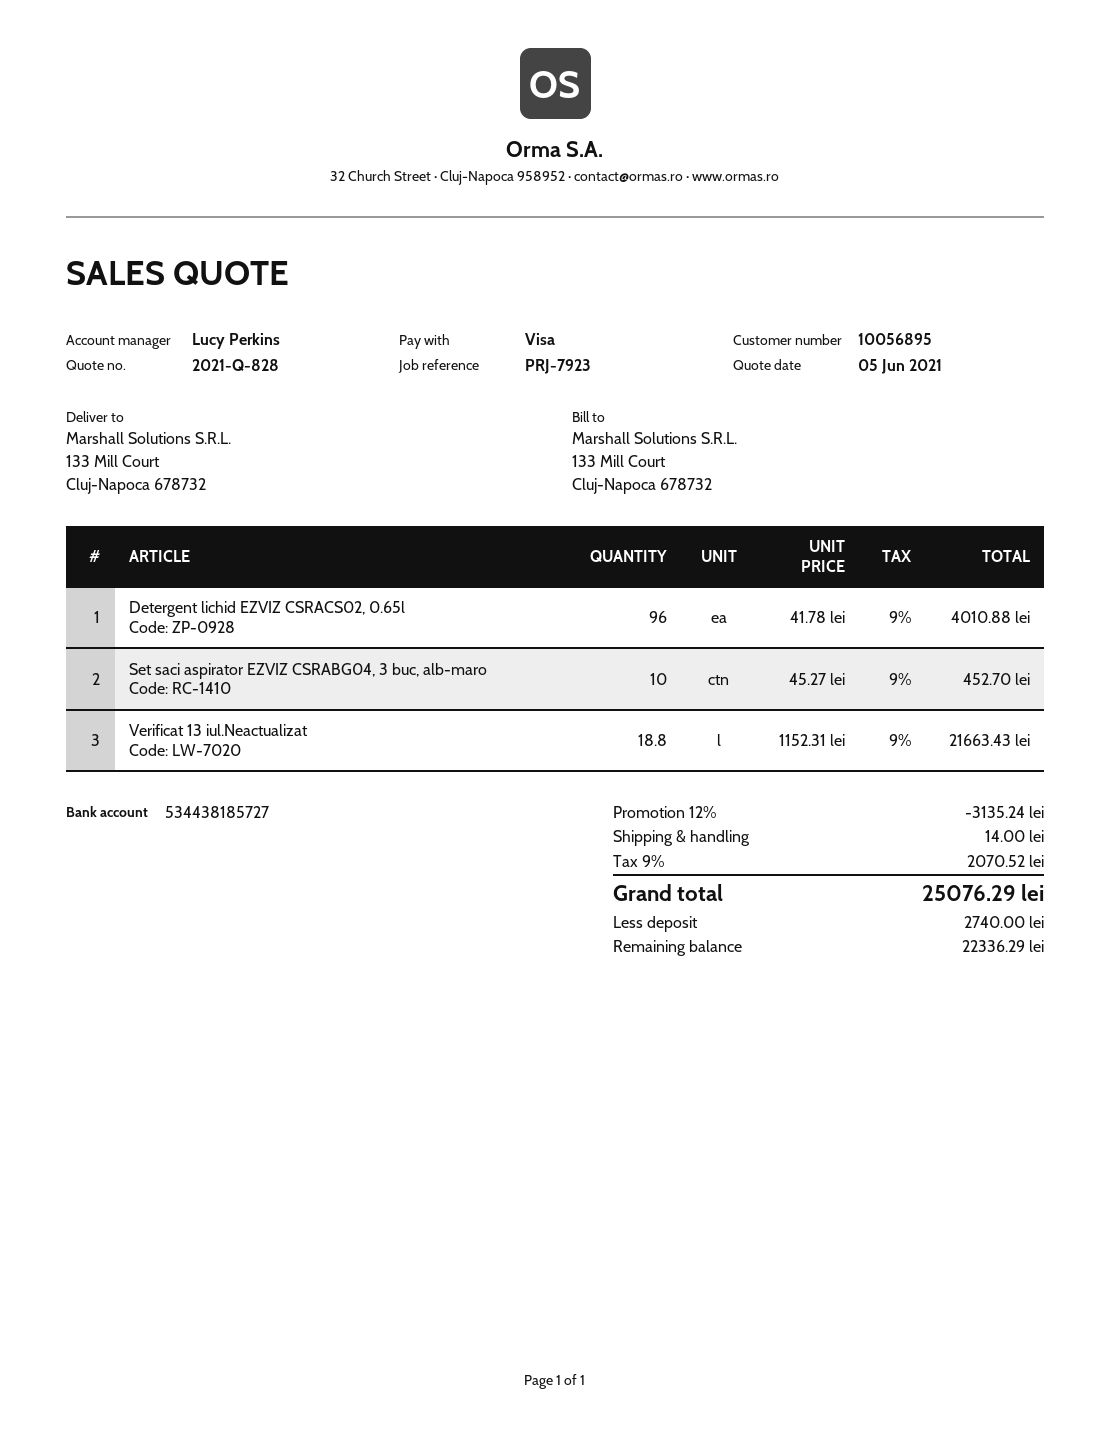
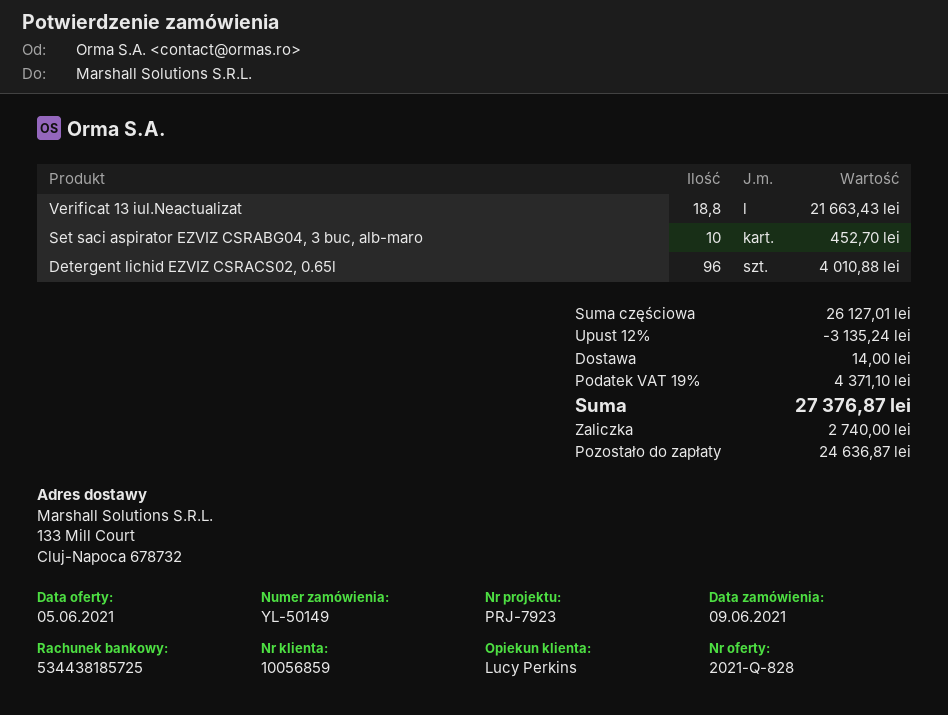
customer number: 10056895 -> 10056859
bank account: 534438185727 -> 534438185725
tax: 9% = 2070.52 -> 19% = 4371.10
total: 25076.29 -> 27376.87
balance: 22336.29 -> 24636.87

